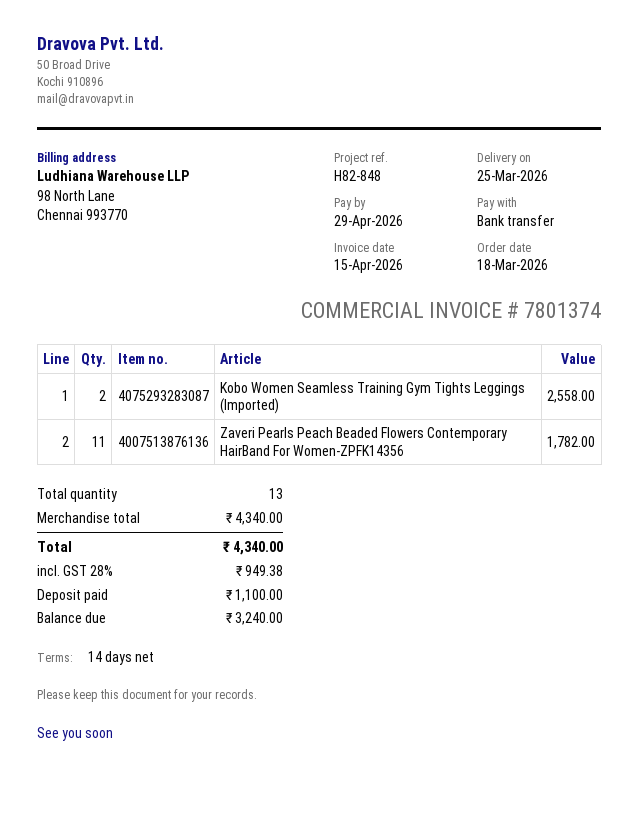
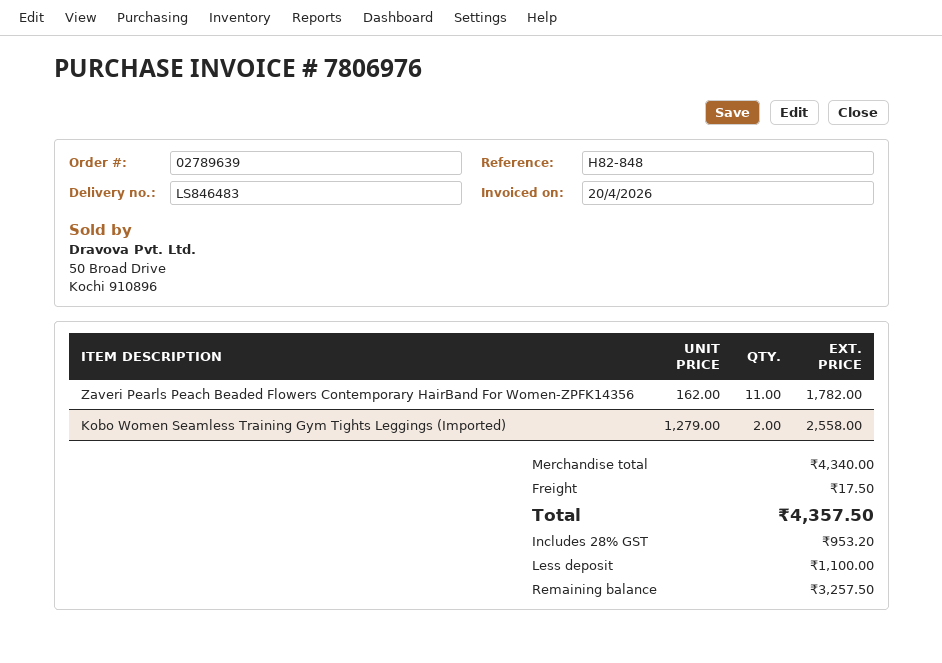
invoice number: 7801374 -> 7806976
invoice date: 2026-04-15 -> 2026-04-20
shipping: none -> 17.50
tax: 28% = 949.38 -> 28% = 953.20
total: 4340.00 -> 4357.50
balance: 3240.00 -> 3257.50

